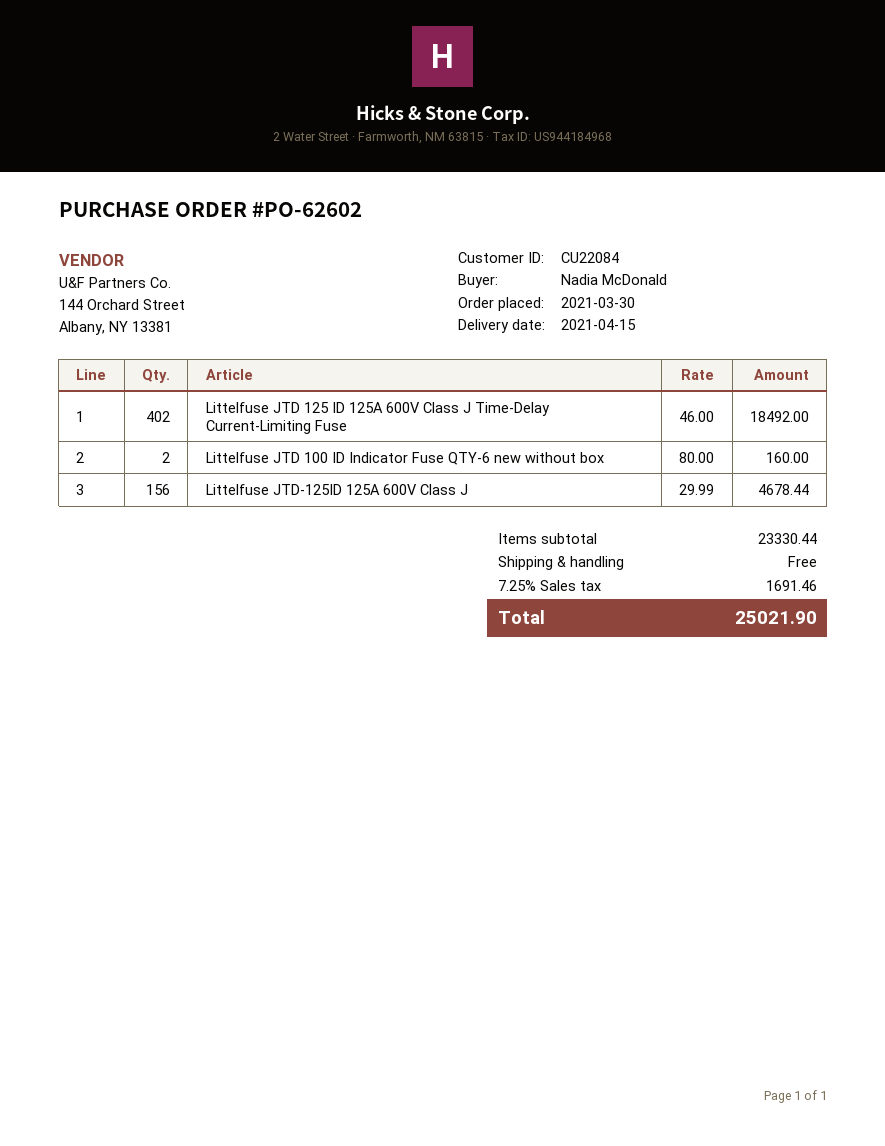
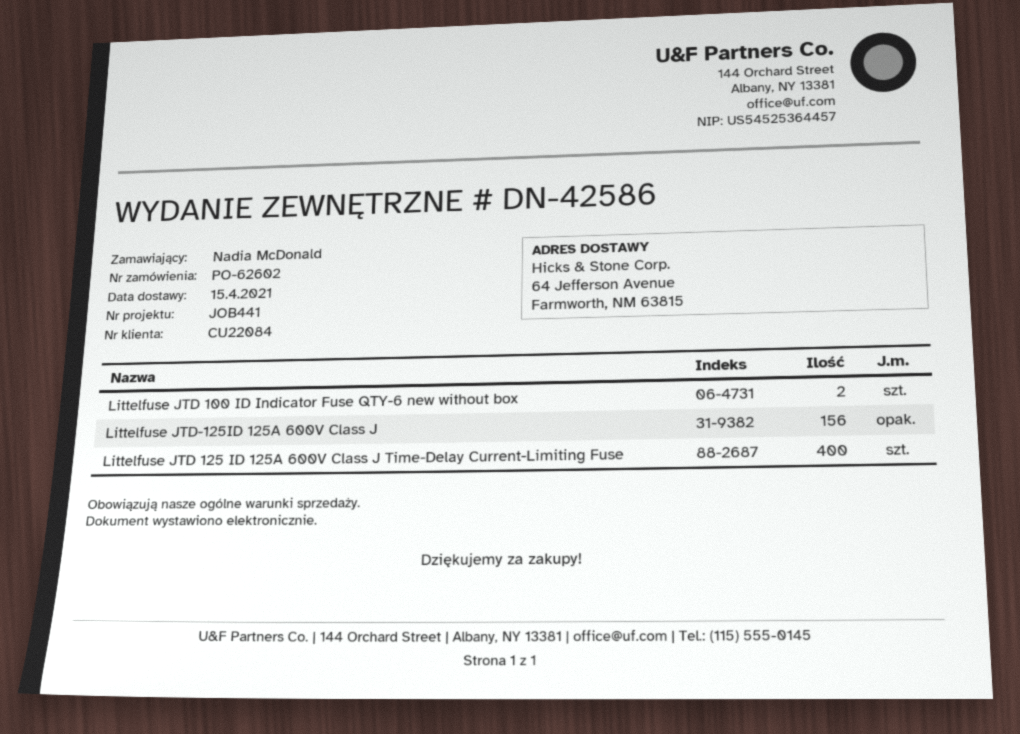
Littelfuse JTD 125 ID 125A 600V Class J Time-Delay Current-Limiting Fuse: 402 -> 400

